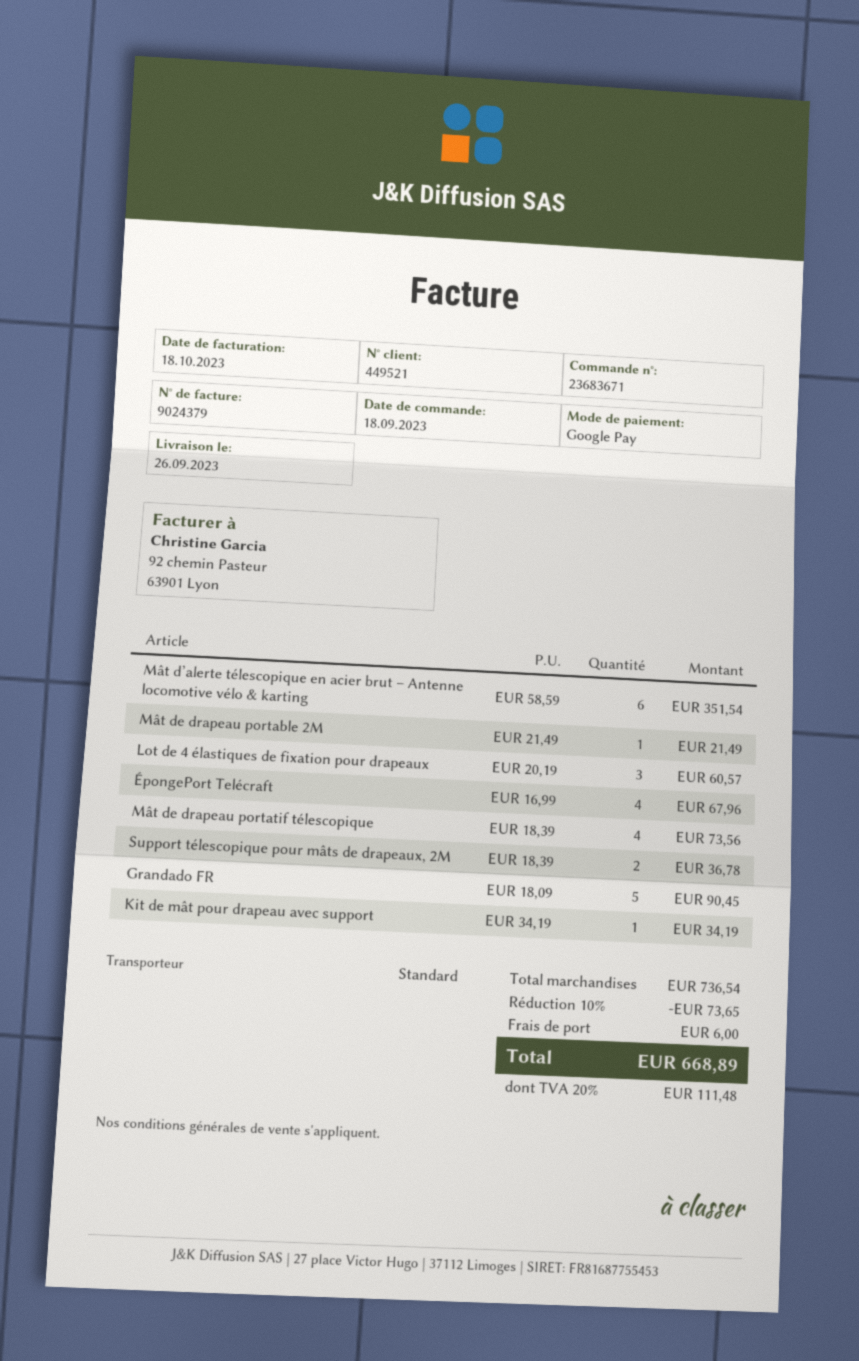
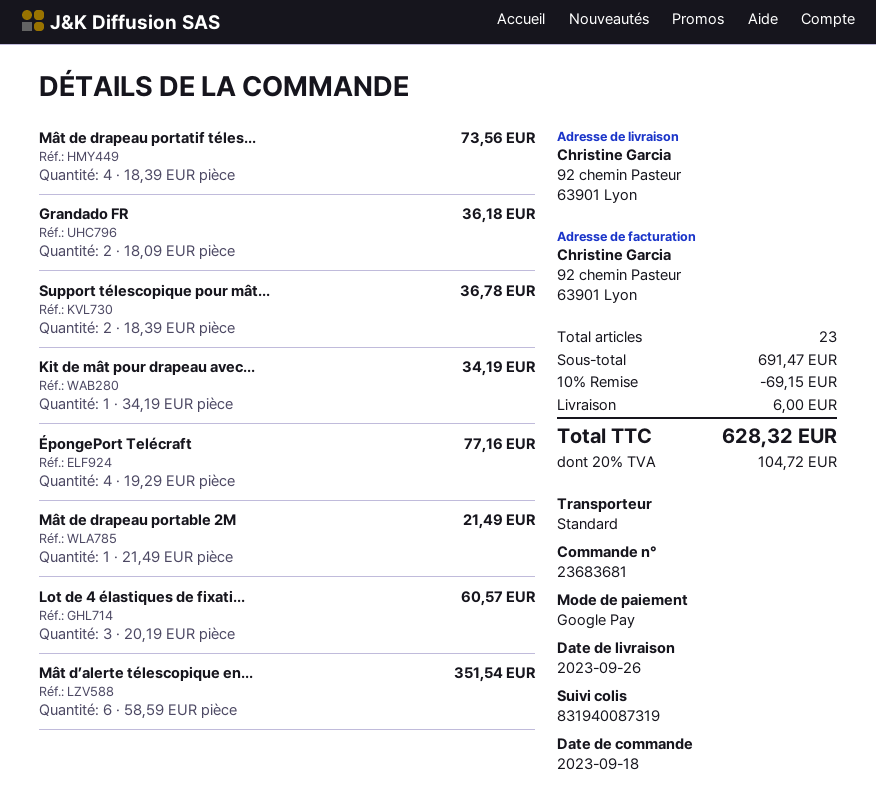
order number: 23683671 -> 23683681
ÉpongePort Telécraft: 4 x 16.99 = 67.96 -> 4 x 19.29 = 77.16
Grandado FR: 5 x 18.09 = 90.45 -> 2 x 18.09 = 36.18
subtotal: 736.54 -> 691.47
discount: 10% = 73.65 -> 10% = 69.15
tax: 20% = 111.48 -> 20% = 104.72
total: 668.89 -> 628.32

